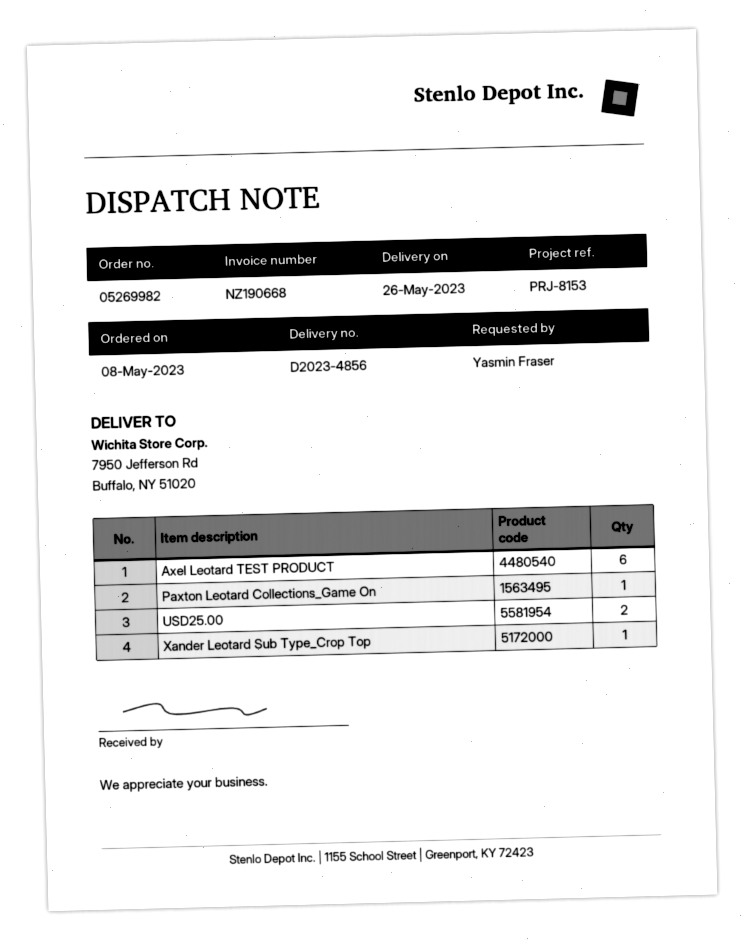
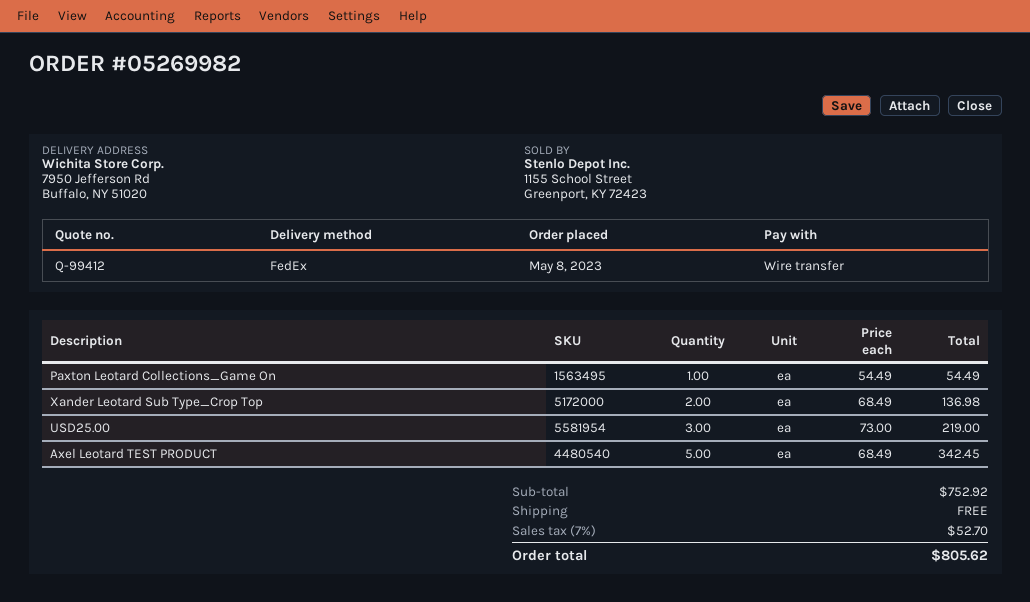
Axel Leotard TEST PRODUCT: 6 -> 5
USD25.00: 2 -> 3
Xander Leotard Sub Type_Crop Top: 1 -> 2

